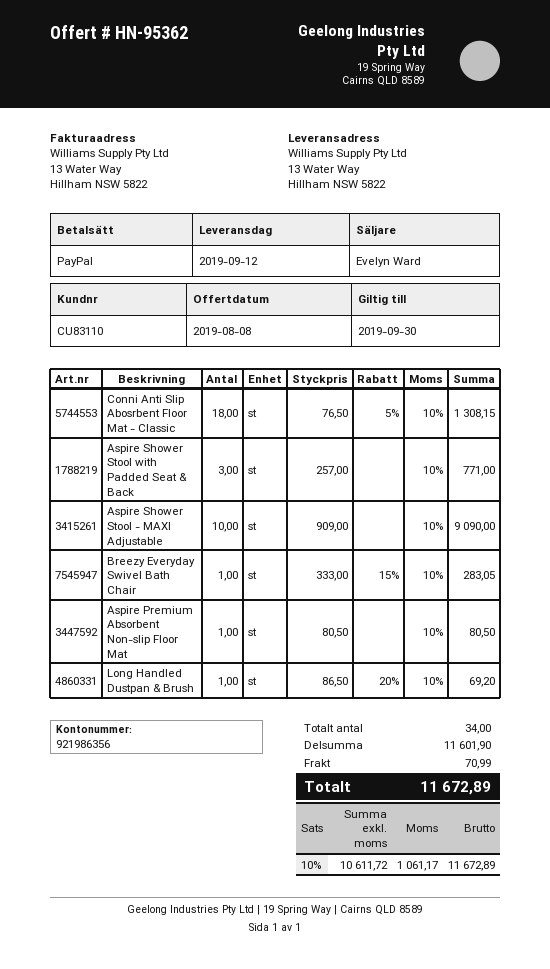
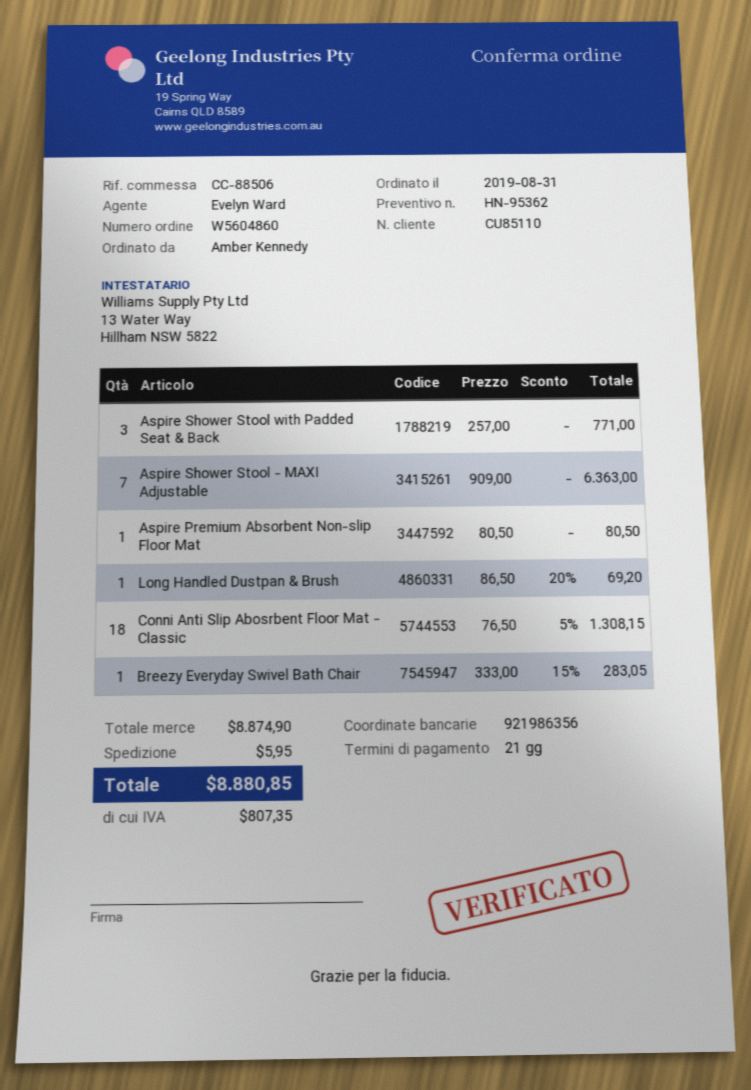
customer number: CU83110 -> CU85110
Aspire Shower Stool - MAXI Adjustable: 10 x 909.00 = 9090.00 -> 7 x 909.00 = 6363.00
subtotal: 11601.90 -> 8874.90
shipping: 70.99 -> 5.95
tax: 1061.17 -> 807.35
total: 11672.89 -> 8880.85

